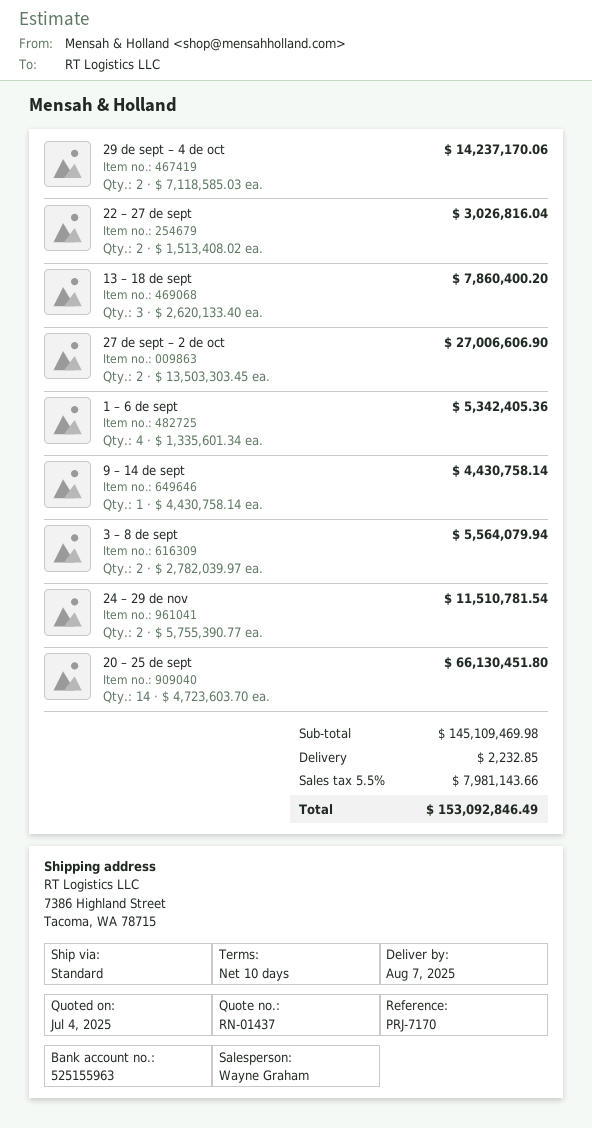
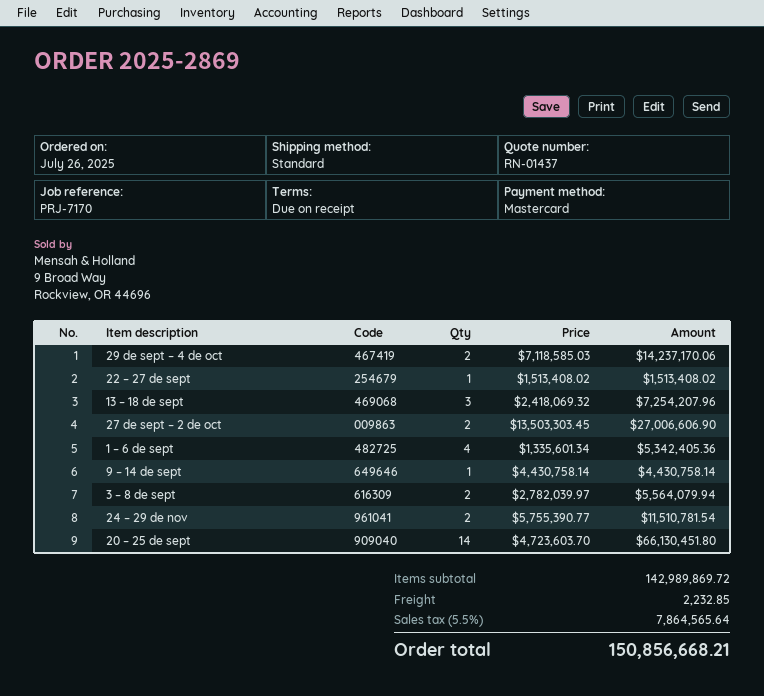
payment terms: 10 days -> on receipt
22 – 27 de sept: 2 x 1513408.02 = 3026816.04 -> 1 x 1513408.02 = 1513408.02
13 – 18 de sept: 3 x 2620133.40 = 7860400.20 -> 3 x 2418069.32 = 7254207.96
subtotal: 145109469.98 -> 142989869.72
tax: 5.5% = 7981143.66 -> 5.5% = 7864565.64
total: 153092846.49 -> 150856668.21

